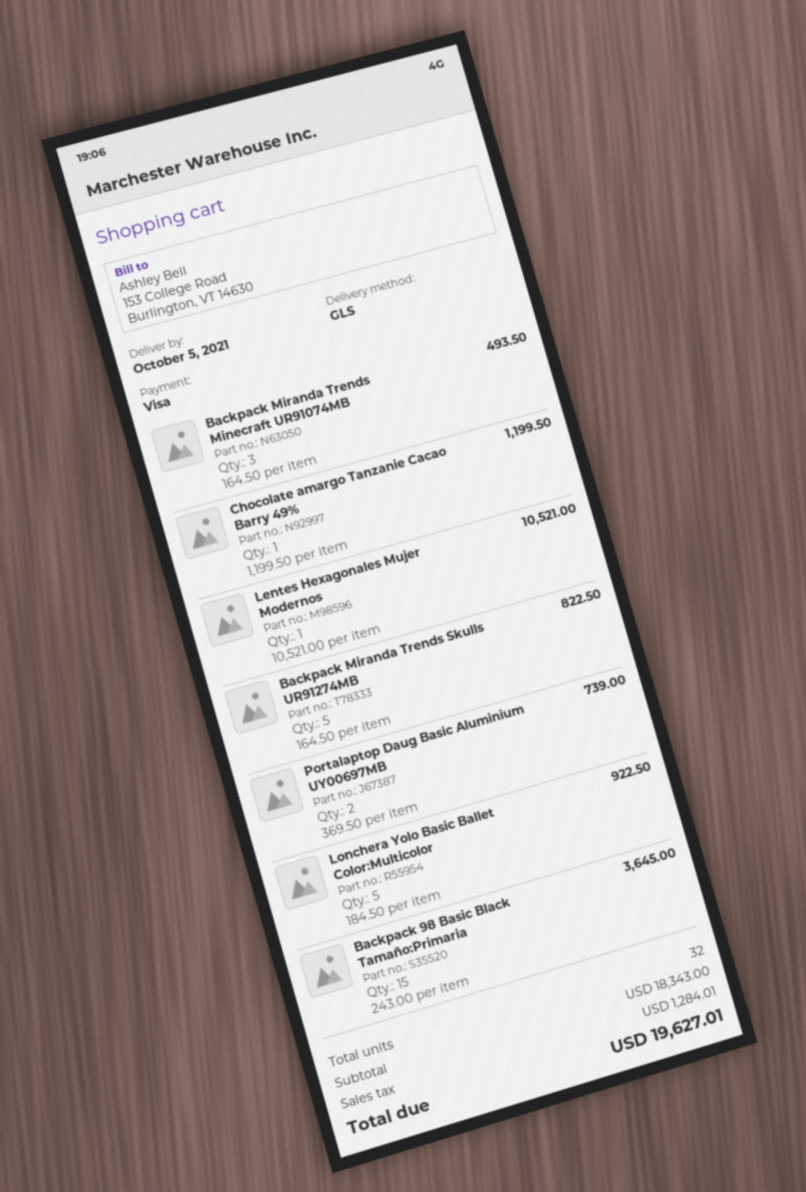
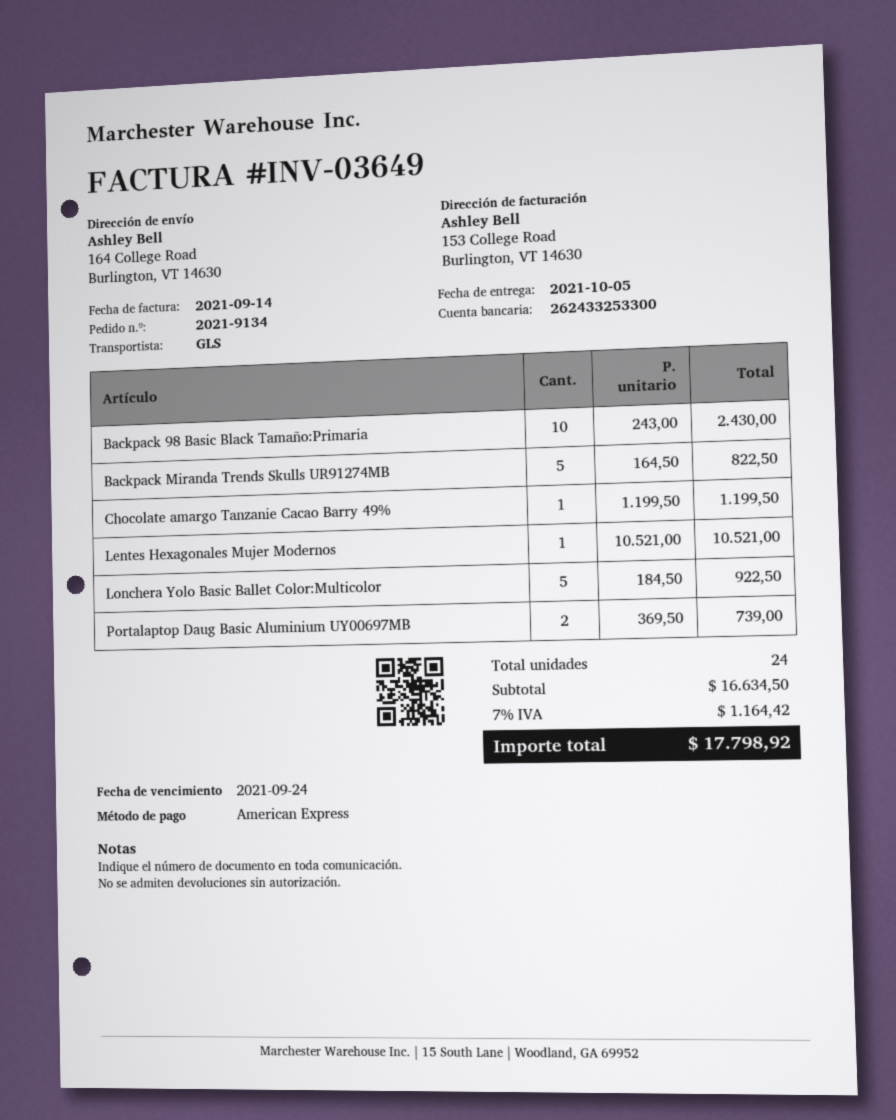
payment method: Visa -> American Express
Backpack Miranda Trends Minecraft UR91074MB: 3 x 164.50 = 493.50 -> none
Backpack 98 Basic Black Tamaño:Primaria: 15 x 243.00 = 3645.00 -> 10 x 243.00 = 2430.00
total quantity: 32 -> 24
subtotal: 18343.00 -> 16634.50
tax: 1284.01 -> 1164.42
total: 19627.01 -> 17798.92

